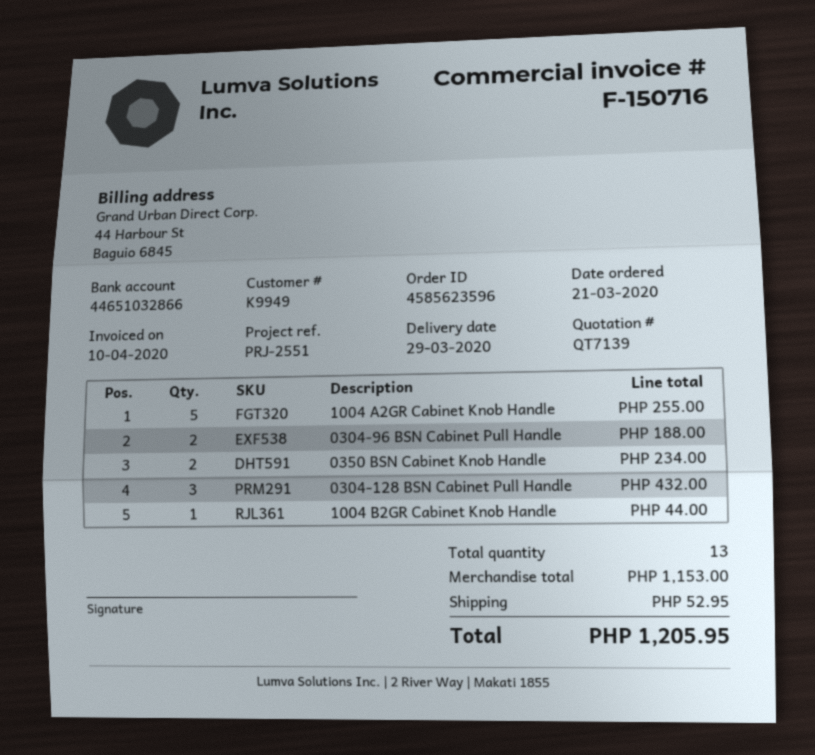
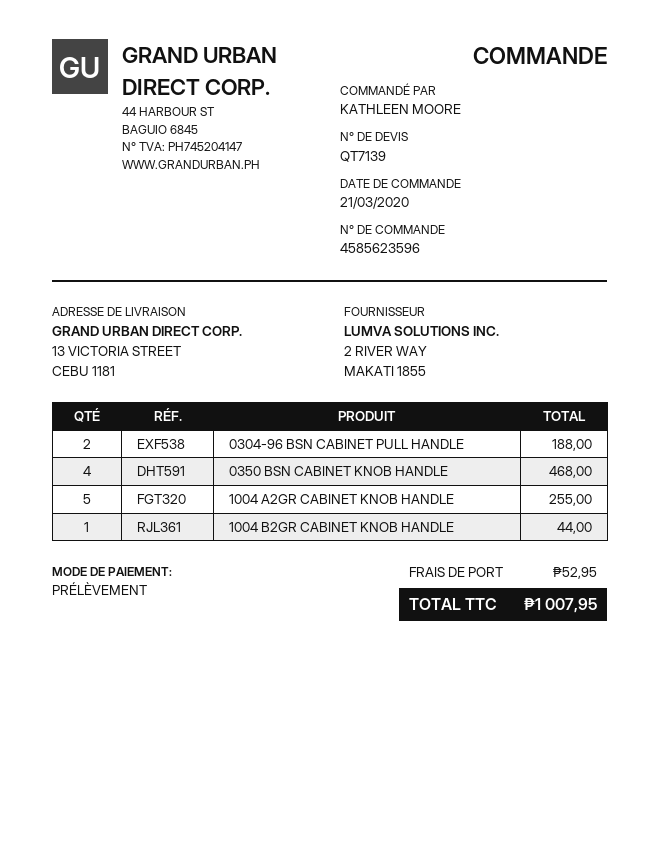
0350 BSN Cabinet Knob Handle: 2 for 234.00 -> 4 for 468.00
0304-128 BSN Cabinet Pull Handle: 3 for 432.00 -> none
total: 1205.95 -> 1007.95

